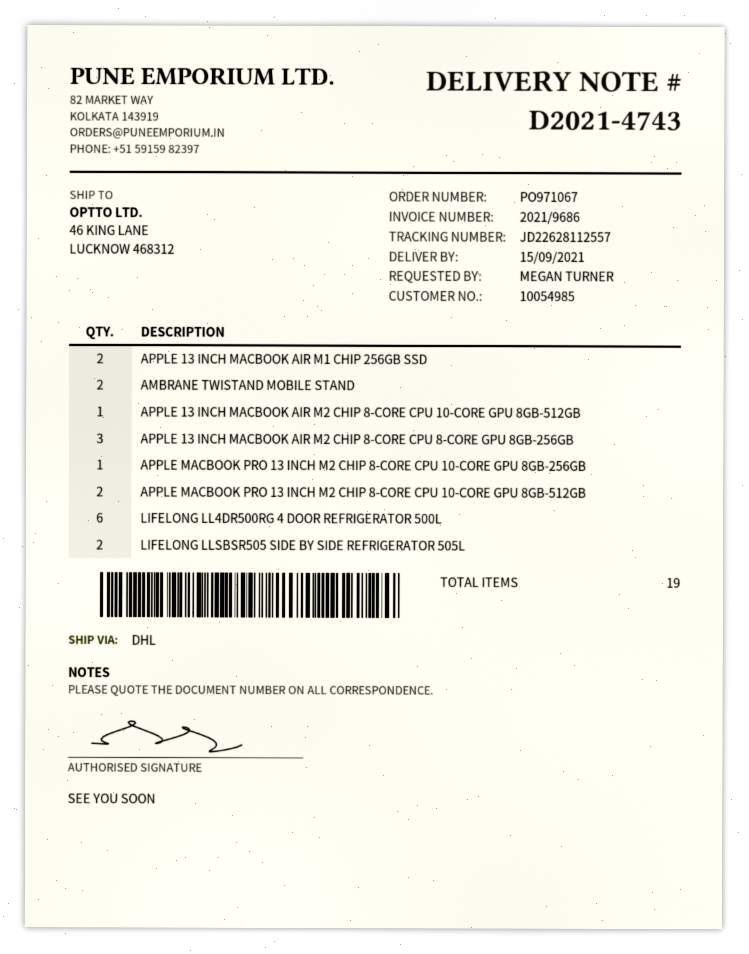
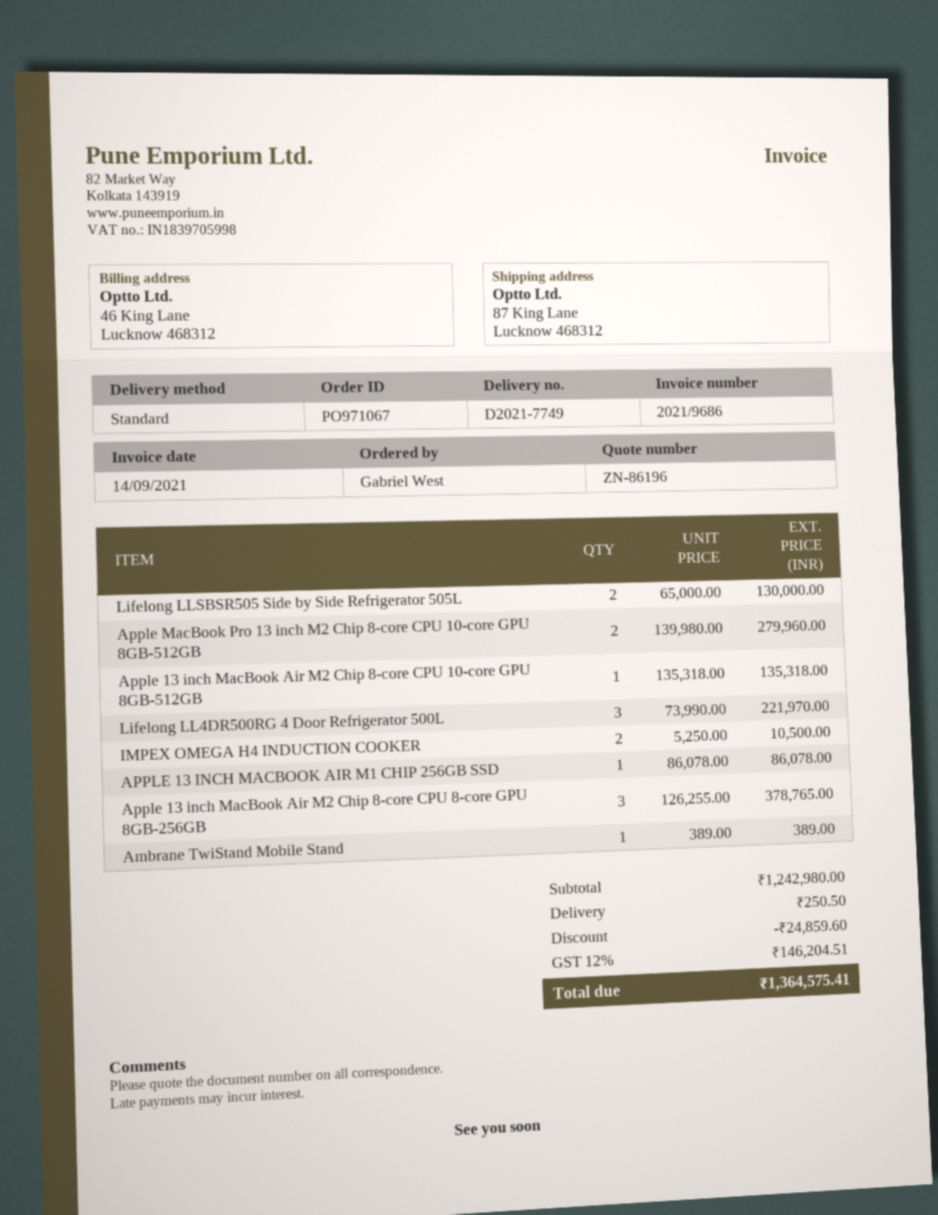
delivery note number: D2021-4743 -> D2021-7749
ordered by: MEGAN TURNER -> Gabriel West
shipping method: DHL -> standard
ship to: 46 KING LANE, LUCKNOW 468312 -> 87 King Lane, Lucknow 468312
APPLE 13 INCH MACBOOK AIR M1 CHIP 256GB SSD: 2 -> 1
AMBRANE TWISTAND MOBILE STAND: 2 -> 1
APPLE MACBOOK PRO 13 INCH M2 CHIP 8-CORE CPU 10-CORE GPU 8GB-256GB: 1 -> none
LIFELONG LL4DR500RG 4 DOOR REFRIGERATOR 500L: 6 -> 3
IMPEX OMEGA H4 INDUCTION COOKER: none -> 2

